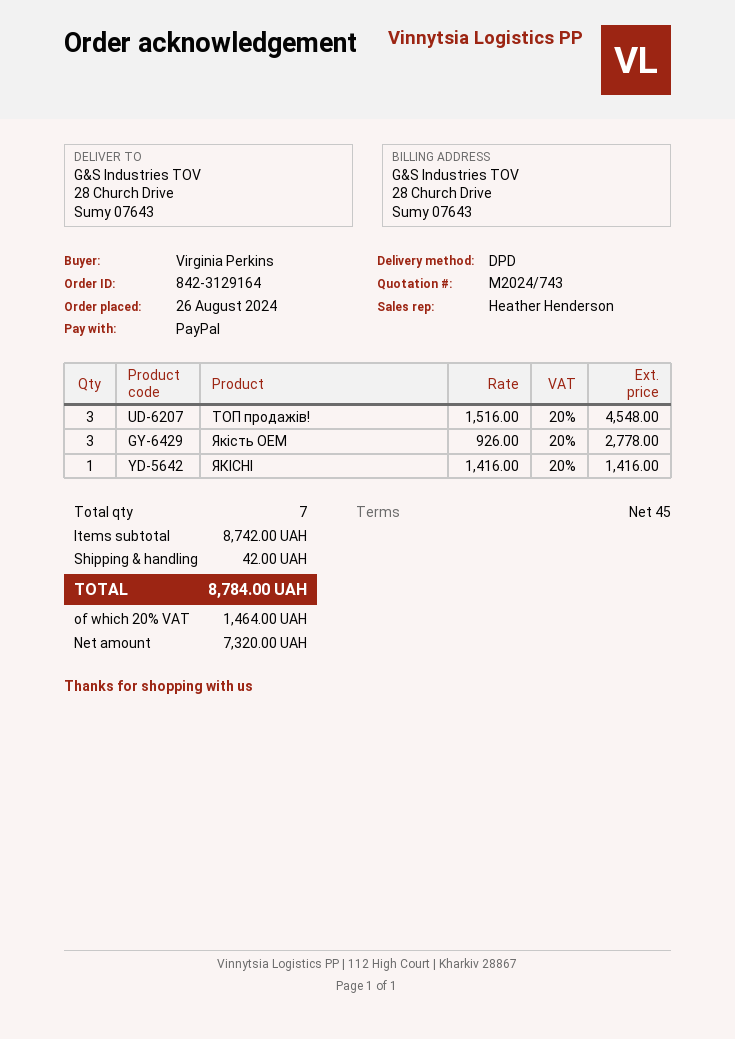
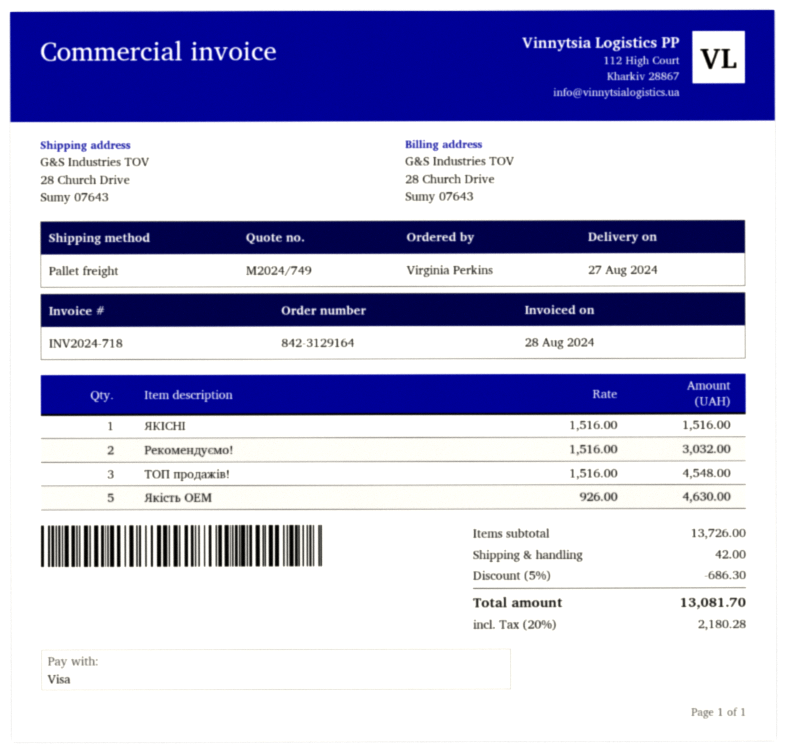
quote number: M2024/743 -> M2024/749
payment method: PayPal -> Visa
shipping method: DPD -> pallet freight
Якість OEM: 3 x 926.00 = 2778.00 -> 5 x 926.00 = 4630.00
ЯКІСНІ: 1 x 1416.00 = 1416.00 -> 1 x 1516.00 = 1516.00
Рекомендуємо!: none -> 2 x 1516.00 = 3032.00
subtotal: 8742.00 -> 13726.00
discount: none -> 5% = 686.30
tax: 20% = 1464.00 -> 20% = 2180.28
total: 8784.00 -> 13081.70

